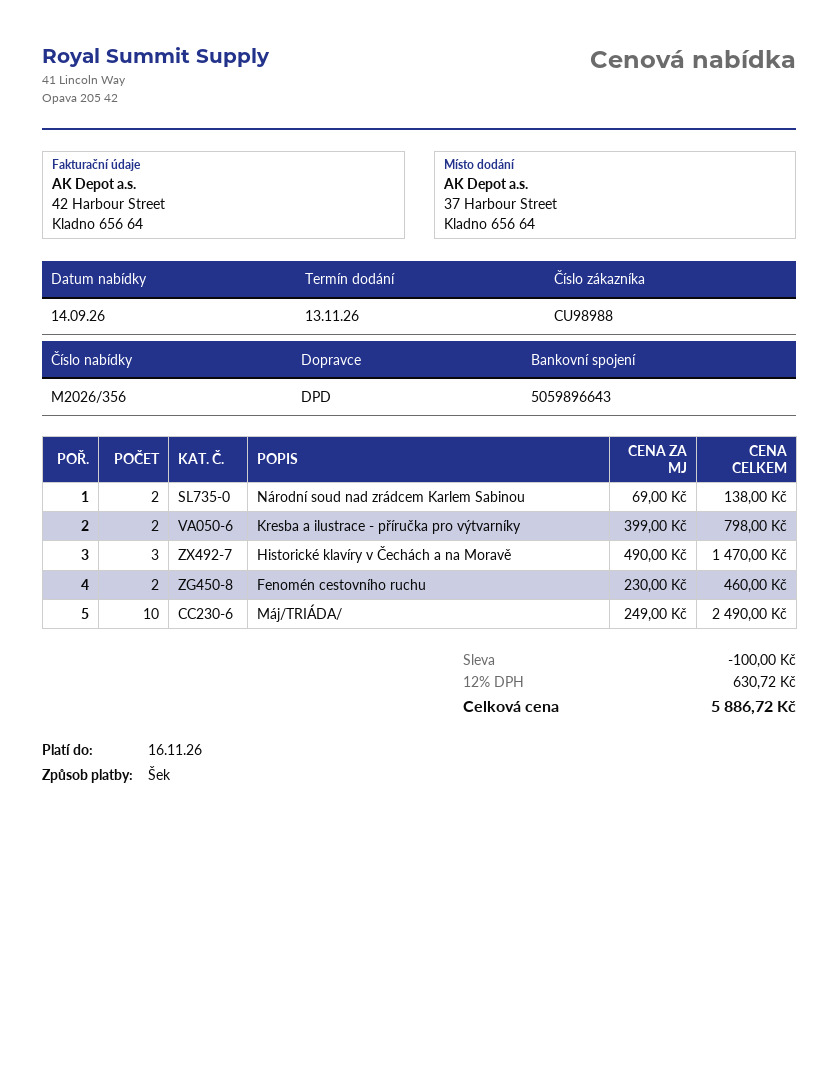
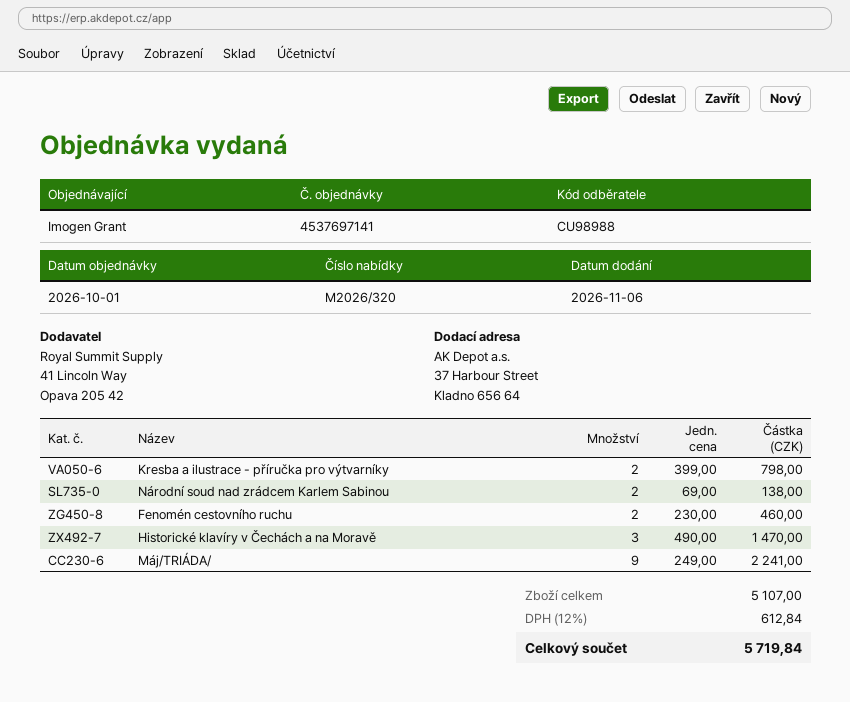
quote number: M2026/356 -> M2026/320
delivery date: 2026-11-13 -> 2026-11-06
Máj/TRIÁDA/: 10 x 249.00 = 2490.00 -> 9 x 249.00 = 2241.00
discount: 100.00 -> none
tax: 12% = 630.72 -> 12% = 612.84
total: 5886.72 -> 5719.84

